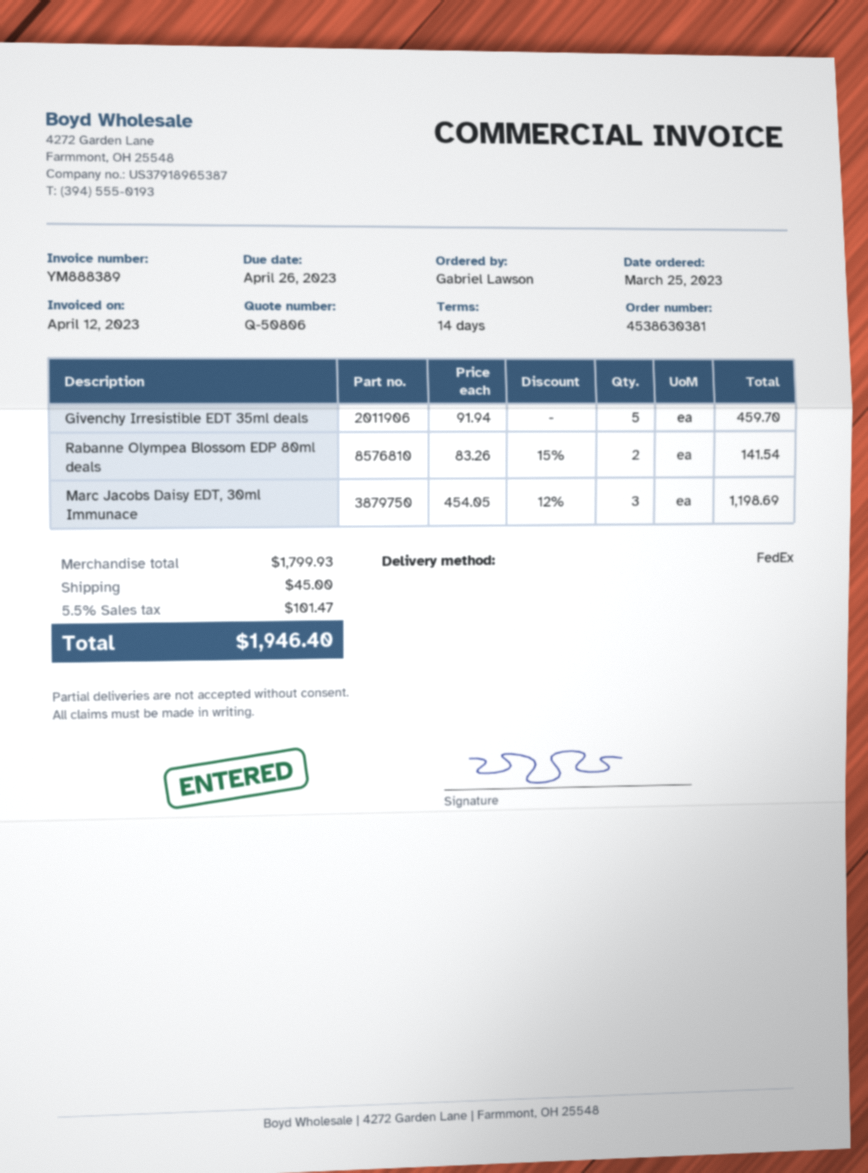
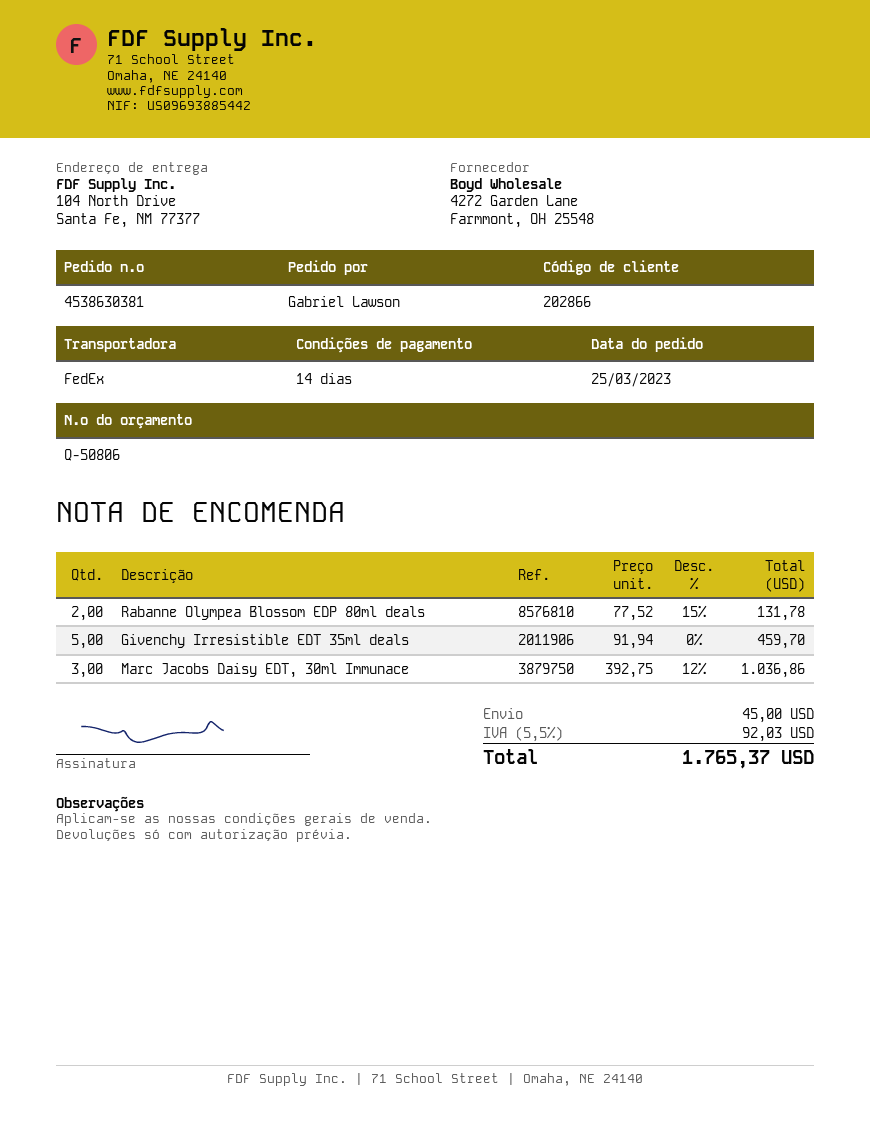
Rabanne Olympea Blossom EDP 80ml deals: 2 x 83.26 - 15% = 141.54 -> 2 x 77.52 - 15% = 131.78
Marc Jacobs Daisy EDT, 30ml Immunace: 3 x 454.05 - 12% = 1198.69 -> 3 x 392.75 - 12% = 1036.86
tax: 5.5% = 101.47 -> 5.5% = 92.03
total: 1946.40 -> 1765.37

